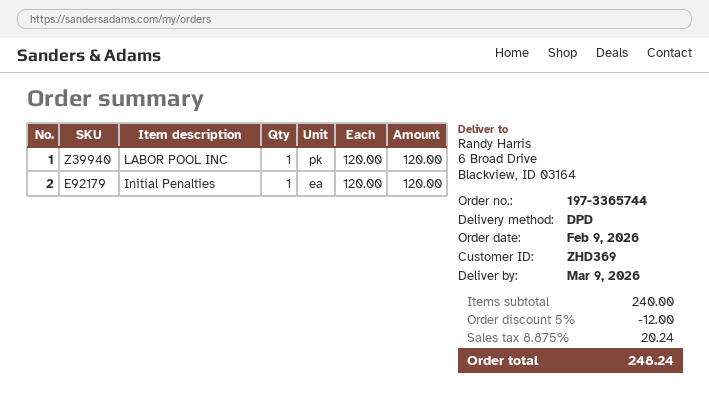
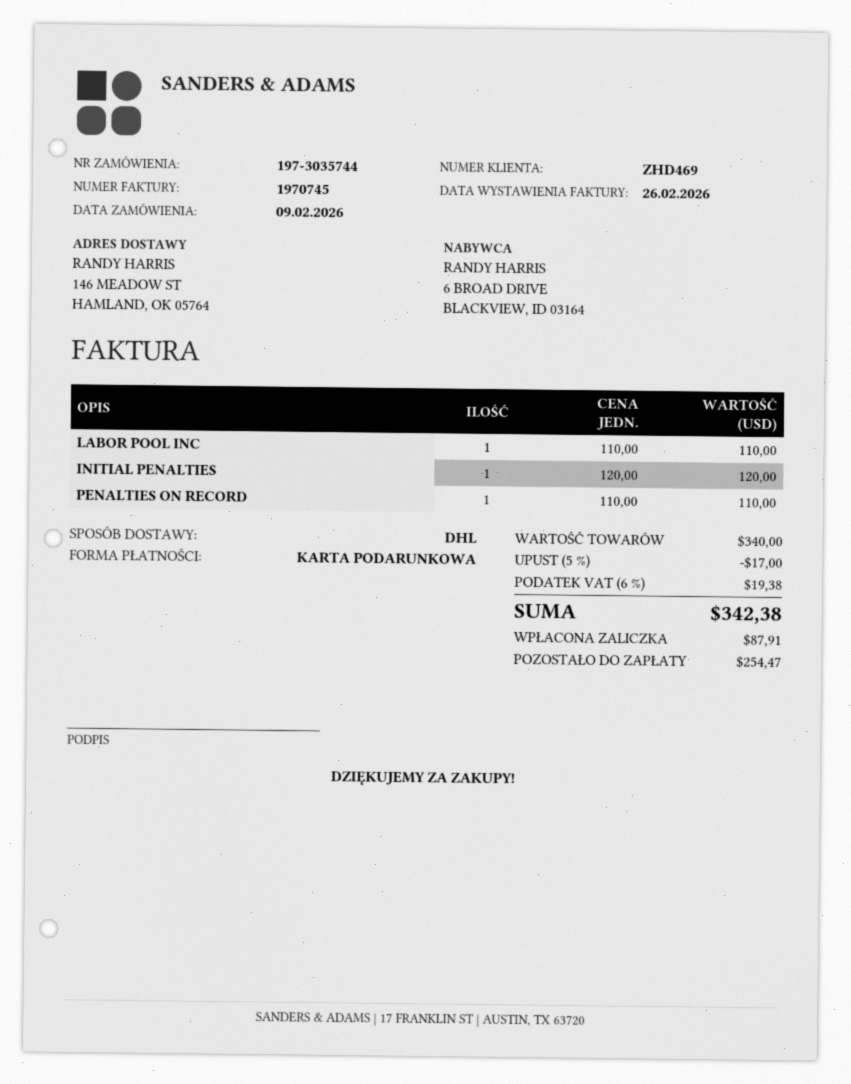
order number: 197-3365744 -> 197-3035744
customer number: ZHD369 -> ZHD469
shipping method: DPD -> DHL
ship to: 6 Broad Drive, Blackview, ID 03164 -> 146 MEADOW ST, HAMLAND, OK 05764
LABOR POOL INC: 1 x 120.00 = 120.00 -> 1 x 110.00 = 110.00
PENALTIES ON RECORD: none -> 1 x 110.00 = 110.00
subtotal: 240.00 -> 340.00
discount: 5% = 12.00 -> 5% = 17.00
tax: 8.875% = 20.24 -> 6% = 19.38
total: 248.24 -> 342.38

